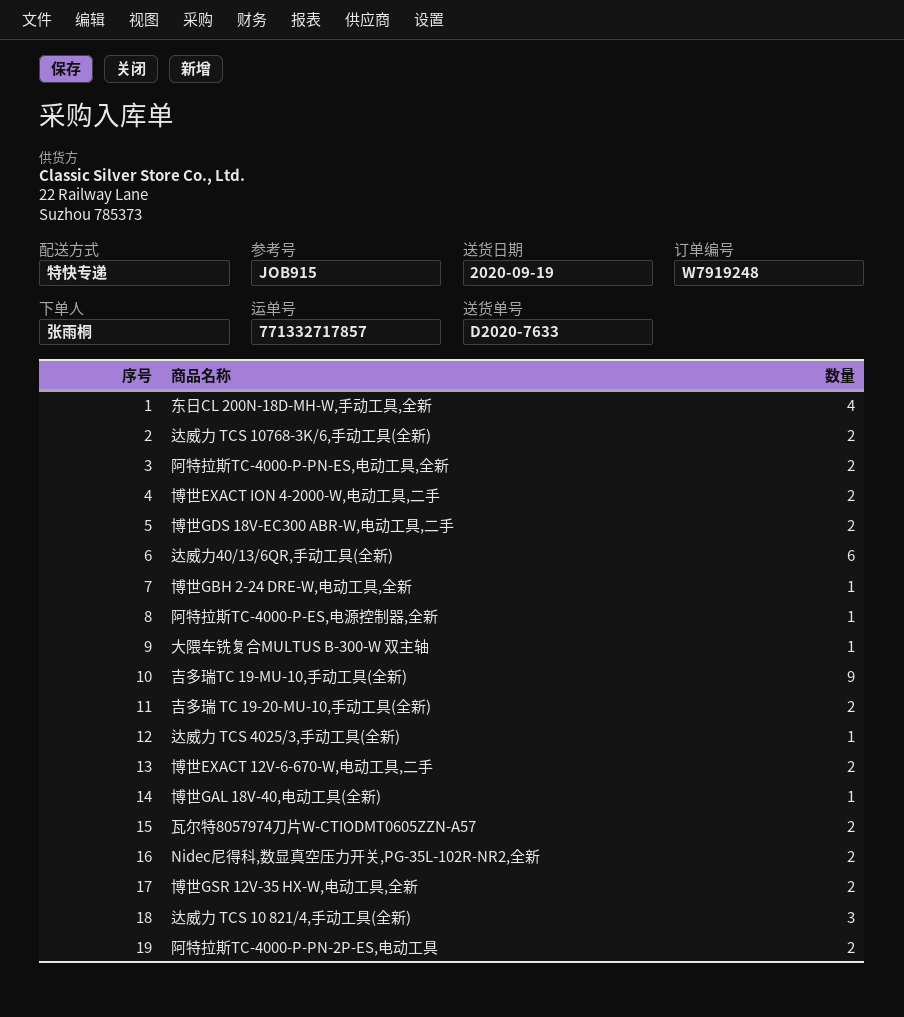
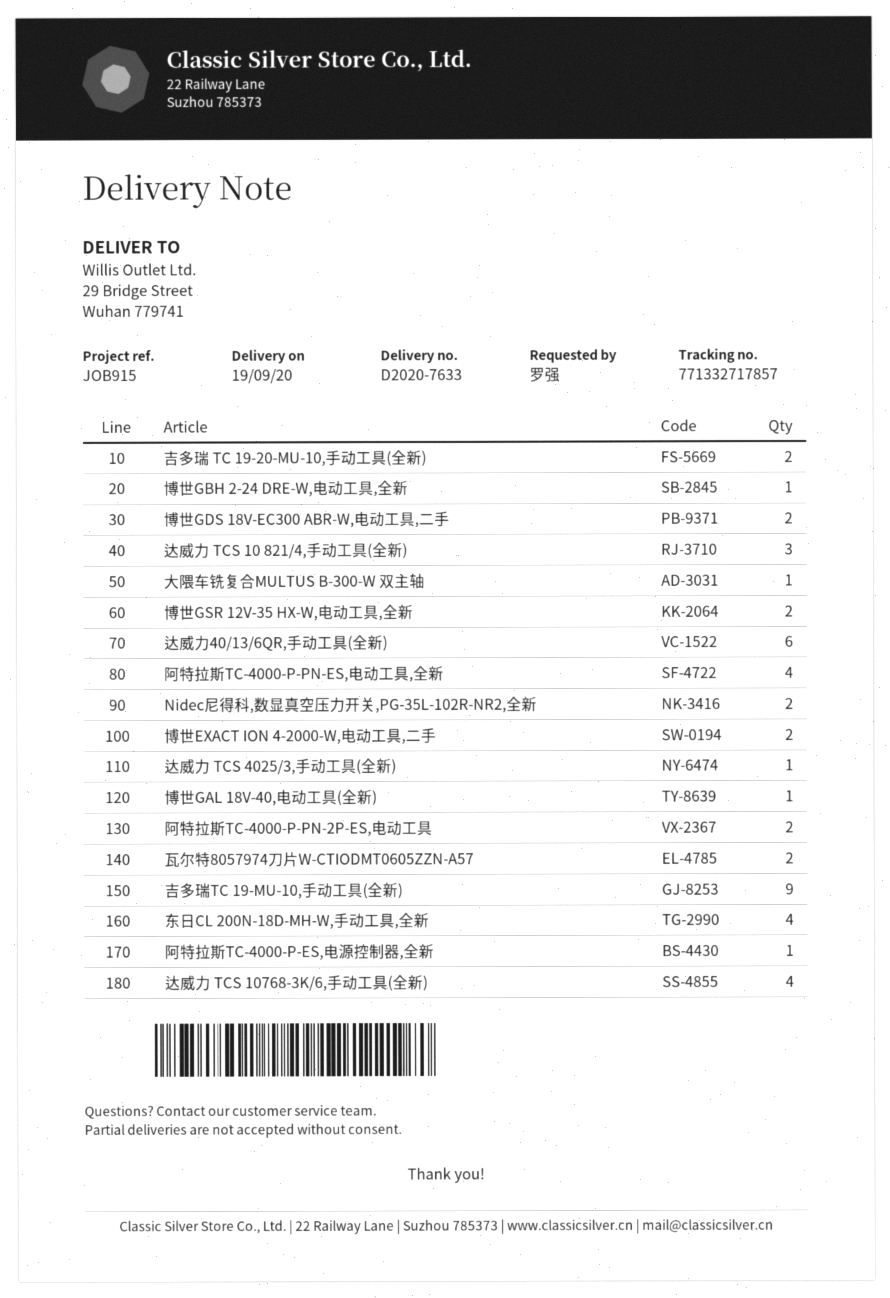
ordered by: 张雨桐 -> 罗强
达威力 TCS 10768-3K/6,手动工具(全新): 2 -> 4
阿特拉斯TC-4000-P-PN-ES,电动工具,全新: 2 -> 4
博世EXACT 12V-6-670-W,电动工具,二手: 2 -> none

